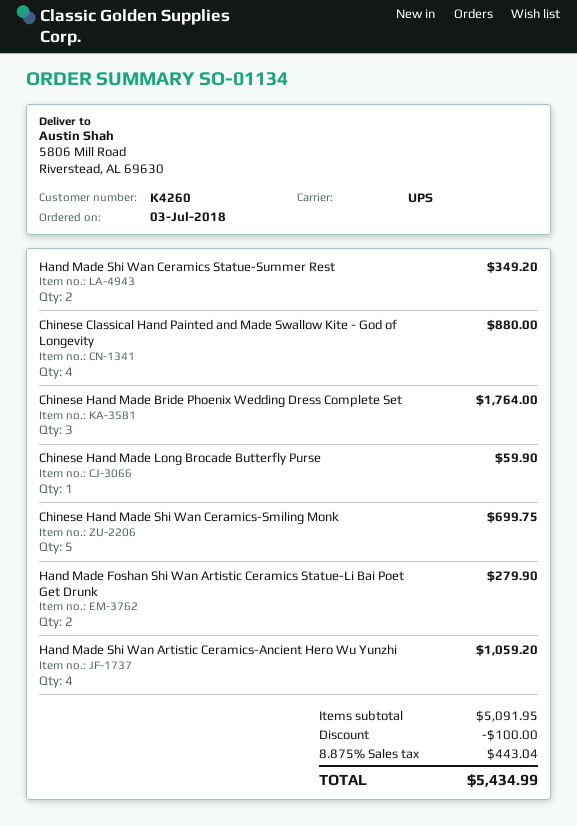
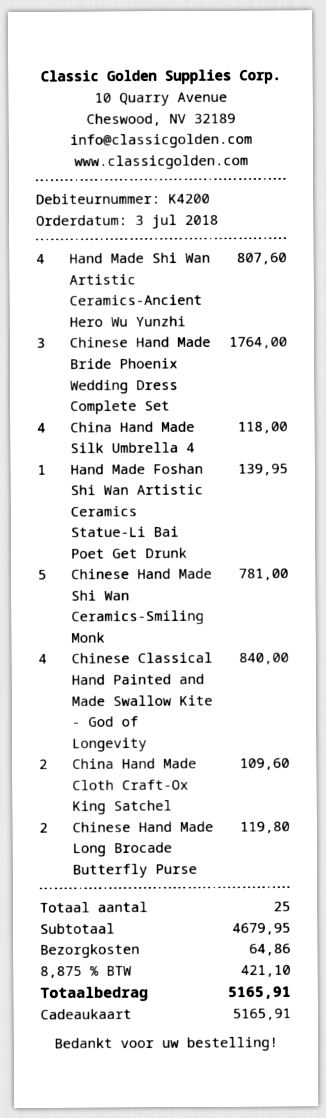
customer number: K4260 -> K4200
Hand Made Shi Wan Ceramics Statue-Summer Rest: 2 for 349.20 -> none
Chinese Classical Hand Painted and Made Swallow Kite - God of Longevity: 4 for 880.00 -> 4 for 840.00
Chinese Hand Made Long Brocade Butterfly Purse: 1 for 59.90 -> 2 for 119.80
Chinese Hand Made Shi Wan Ceramics-Smiling Monk: 5 for 699.75 -> 5 for 781.00
Hand Made Foshan Shi Wan Artistic Ceramics Statue-Li Bai Poet Get Drunk: 2 for 279.90 -> 1 for 139.95
Hand Made Shi Wan Artistic Ceramics-Ancient Hero Wu Yunzhi: 4 for 1059.20 -> 4 for 807.60
China Hand Made Silk Umbrella 4: none -> 4 for 118.00
China Hand Made Cloth Craft-Ox King Satchel: none -> 2 for 109.60
subtotal: 5091.95 -> 4679.95
discount: 100.00 -> none
shipping: none -> 64.86
tax: 8.875% = 443.04 -> 8.875% = 421.10
total: 5434.99 -> 5165.91

